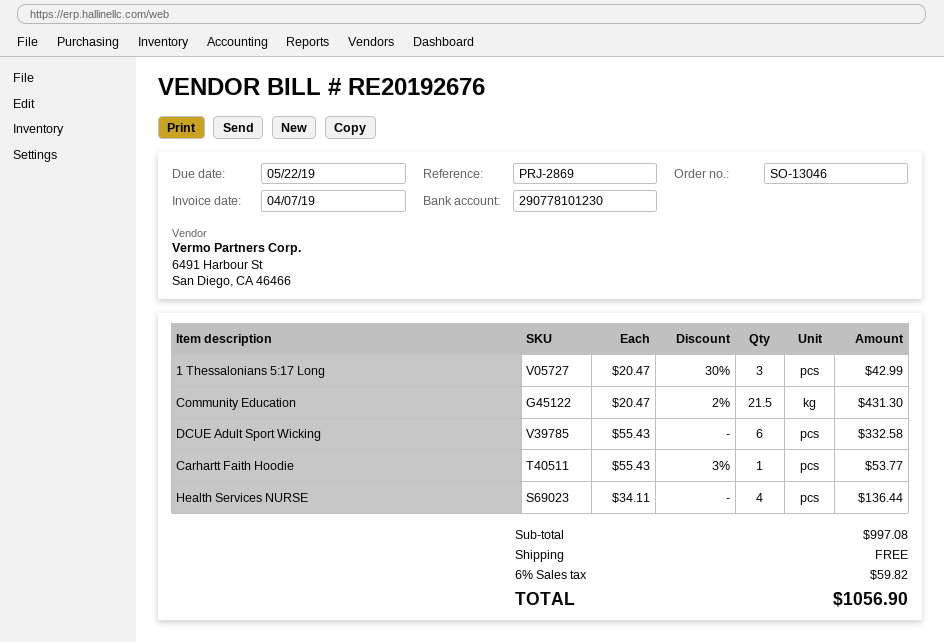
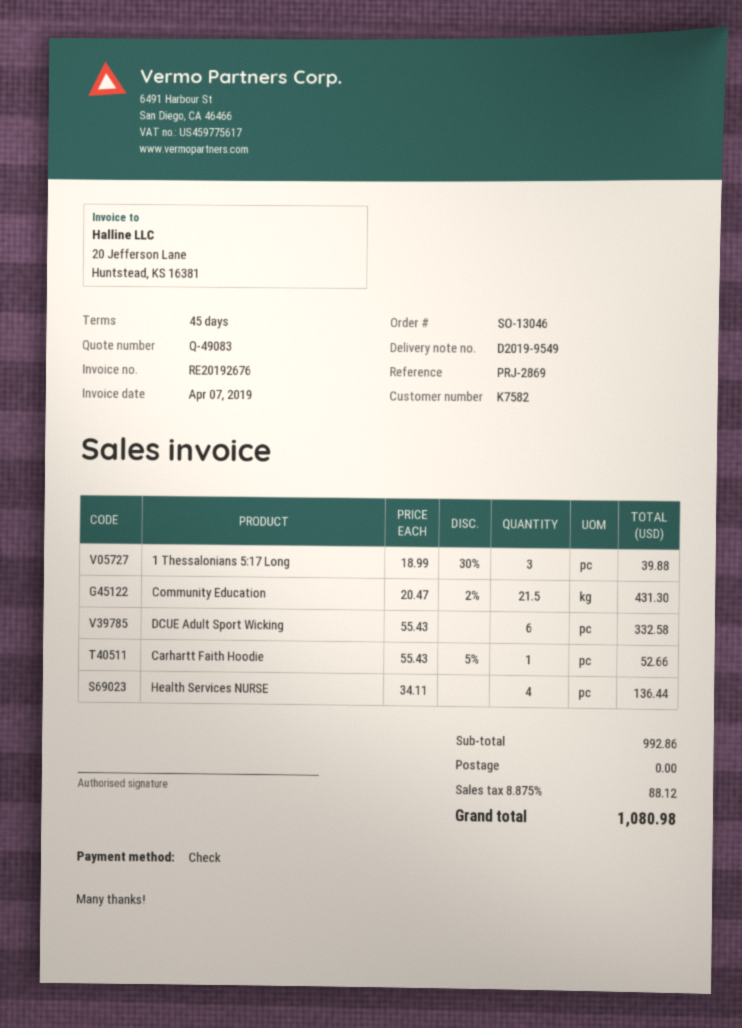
1 Thessalonians 5:17 Long: 3 x 20.47 - 30% = 42.99 -> 3 x 18.99 - 30% = 39.88
Carhartt Faith Hoodie: 1 x 55.43 - 3% = 53.77 -> 1 x 55.43 - 5% = 52.66
subtotal: 997.08 -> 992.86
tax: 6% = 59.82 -> 8.875% = 88.12
total: 1056.90 -> 1080.98

